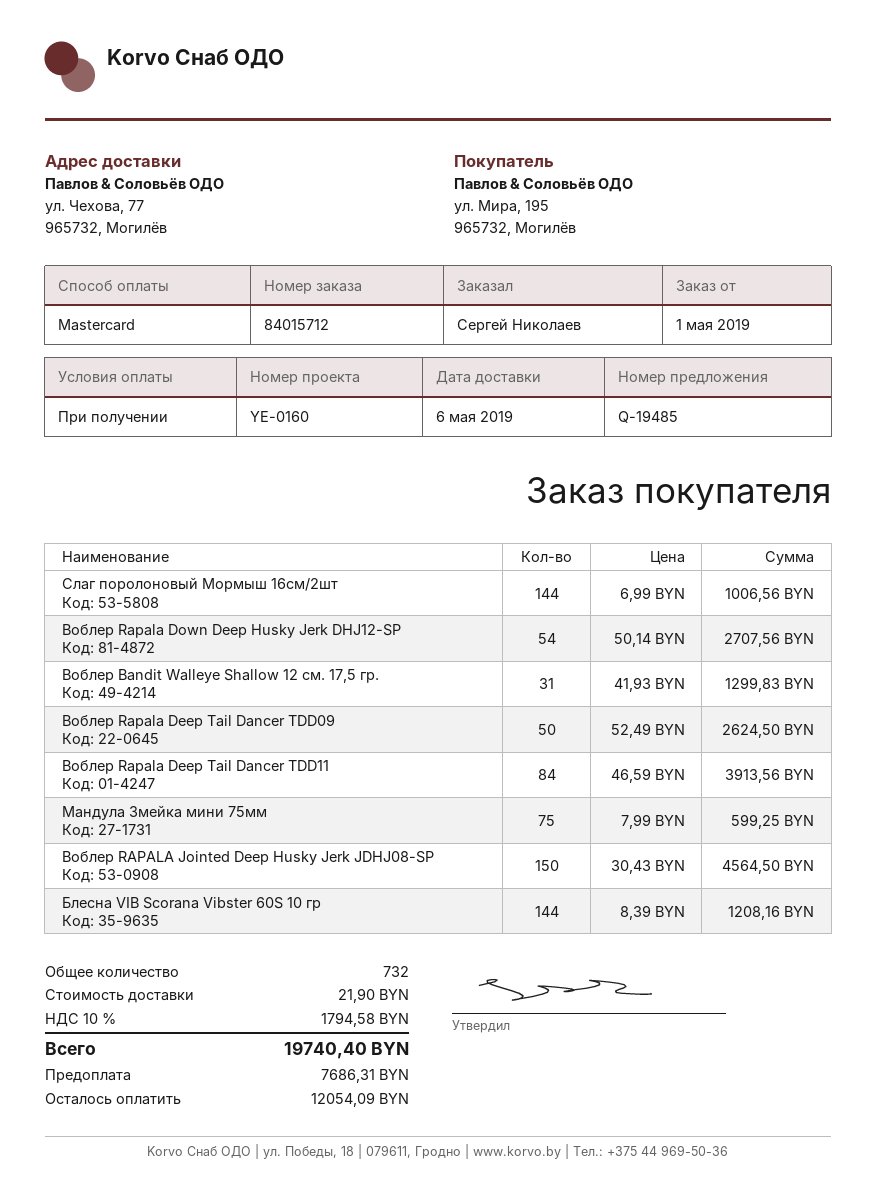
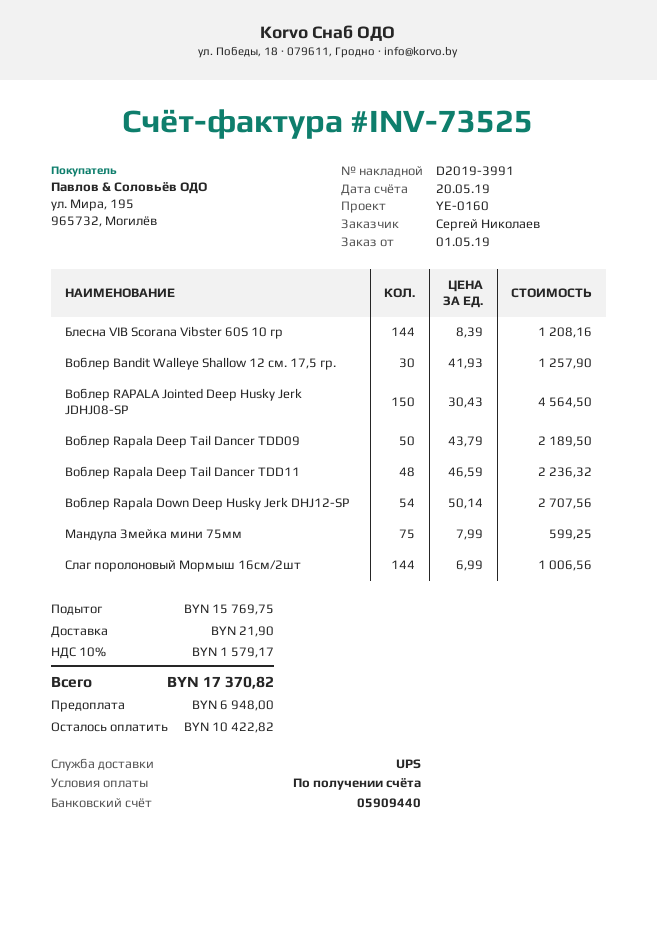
Воблер Bandit Walleye Shallow 12 см. 17,5 гр.: 31 x 41.93 = 1299.83 -> 30 x 41.93 = 1257.90
Воблер Rapala Deep Tail Dancer TDD09: 50 x 52.49 = 2624.50 -> 50 x 43.79 = 2189.50
Воблер Rapala Deep Tail Dancer TDD11: 84 x 46.59 = 3913.56 -> 48 x 46.59 = 2236.32
tax: 10% = 1794.58 -> 10% = 1579.17
total: 19740.40 -> 17370.82
deposit: 7686.31 -> 6948.00
balance: 12054.09 -> 10422.82

